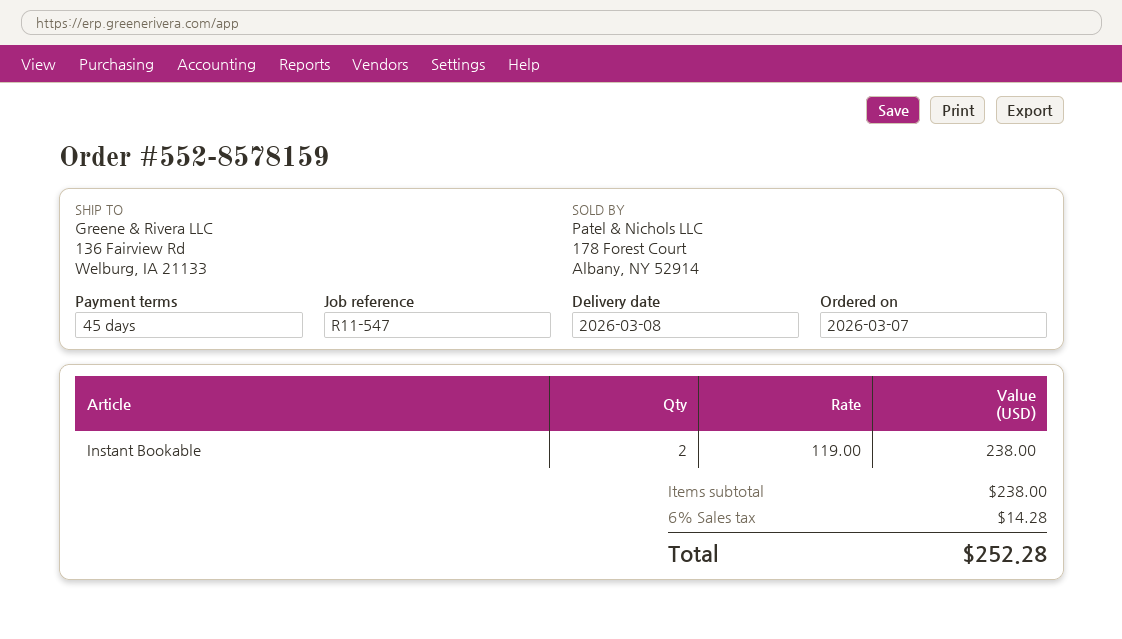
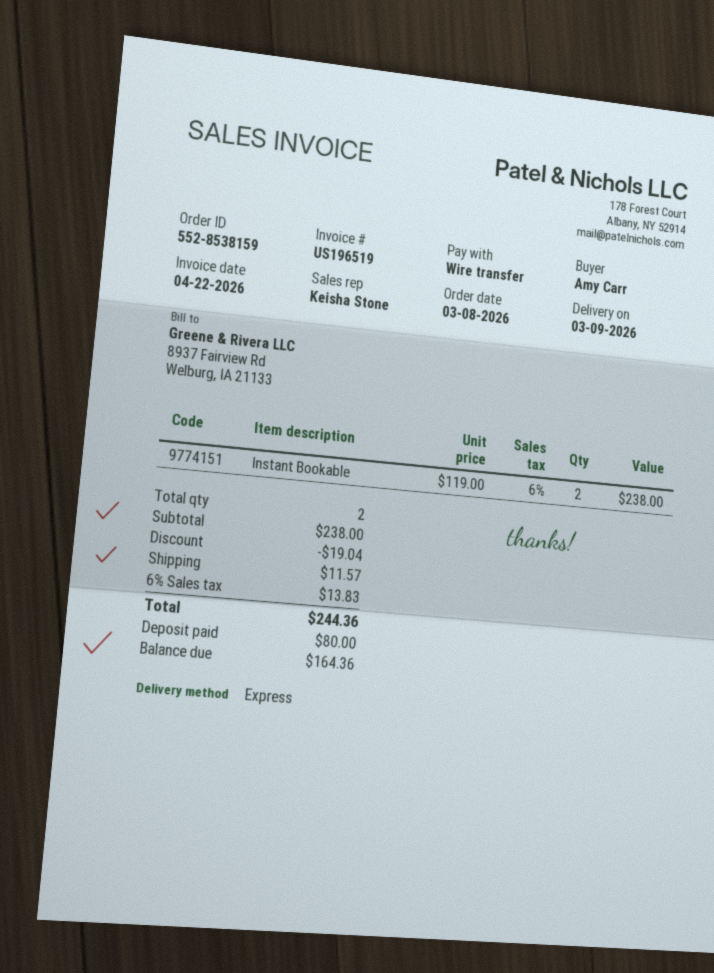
order number: 552-8578159 -> 552-8538159
order date: 2026-03-07 -> 2026-03-08
delivery date: 2026-03-08 -> 2026-03-09
discount: none -> 19.04
shipping: none -> 11.57
tax: 6% = 14.28 -> 6% = 13.83
total: 252.28 -> 244.36

